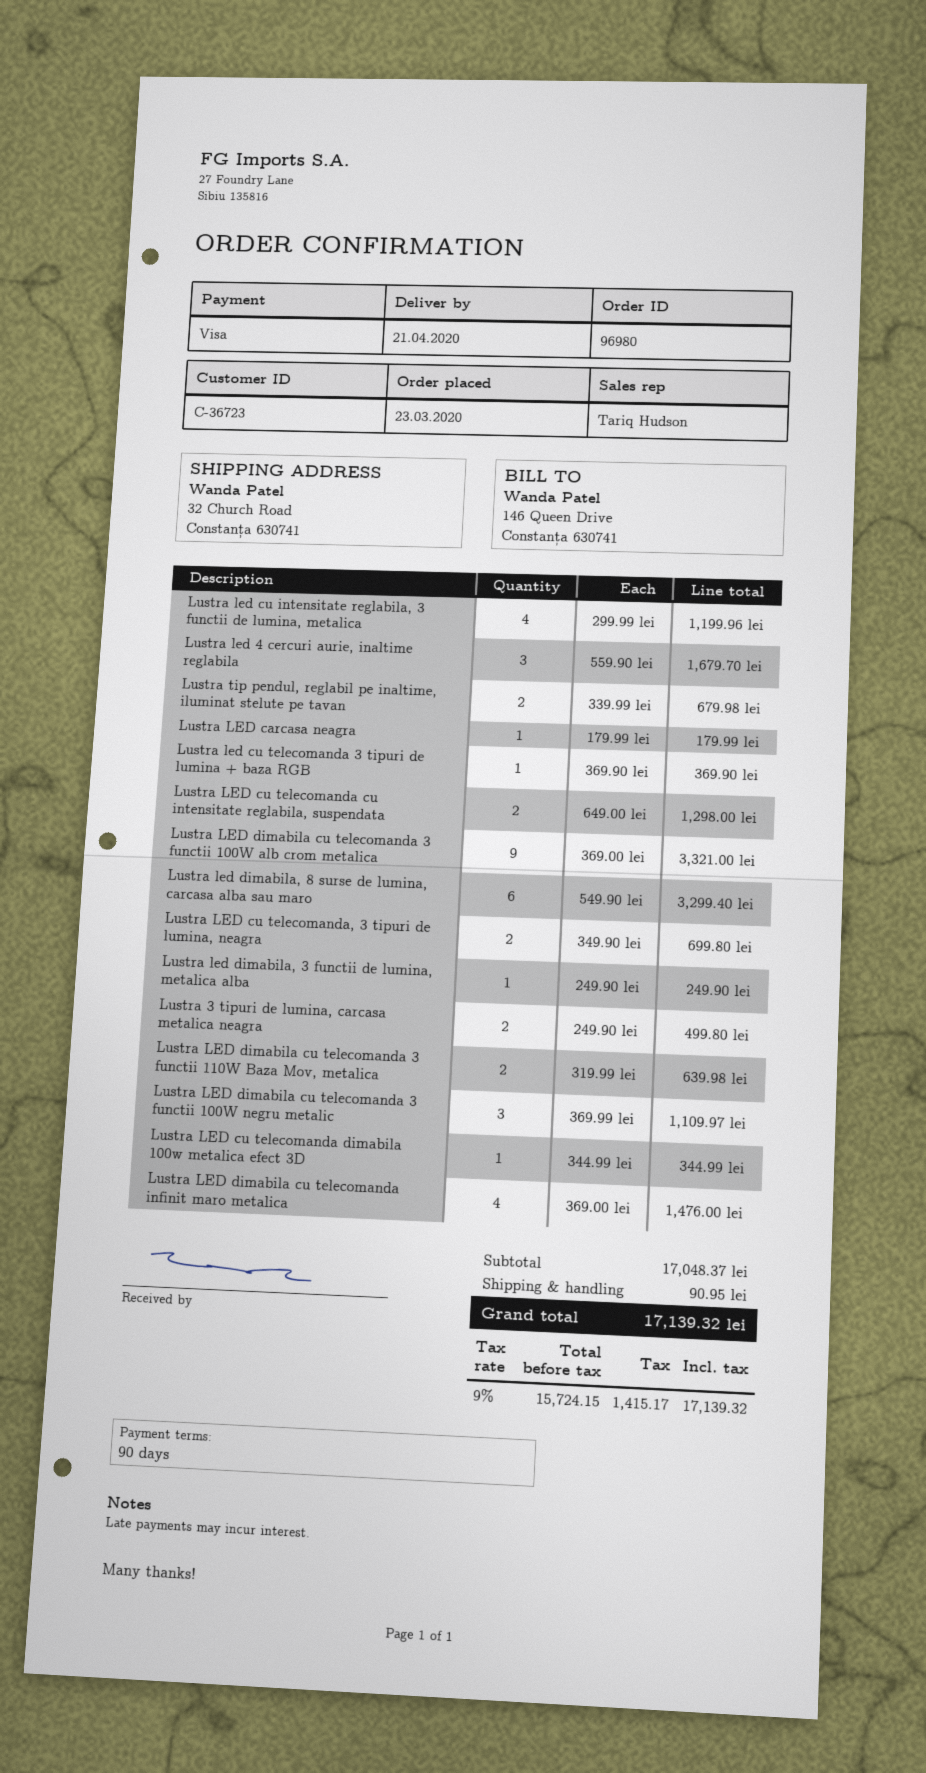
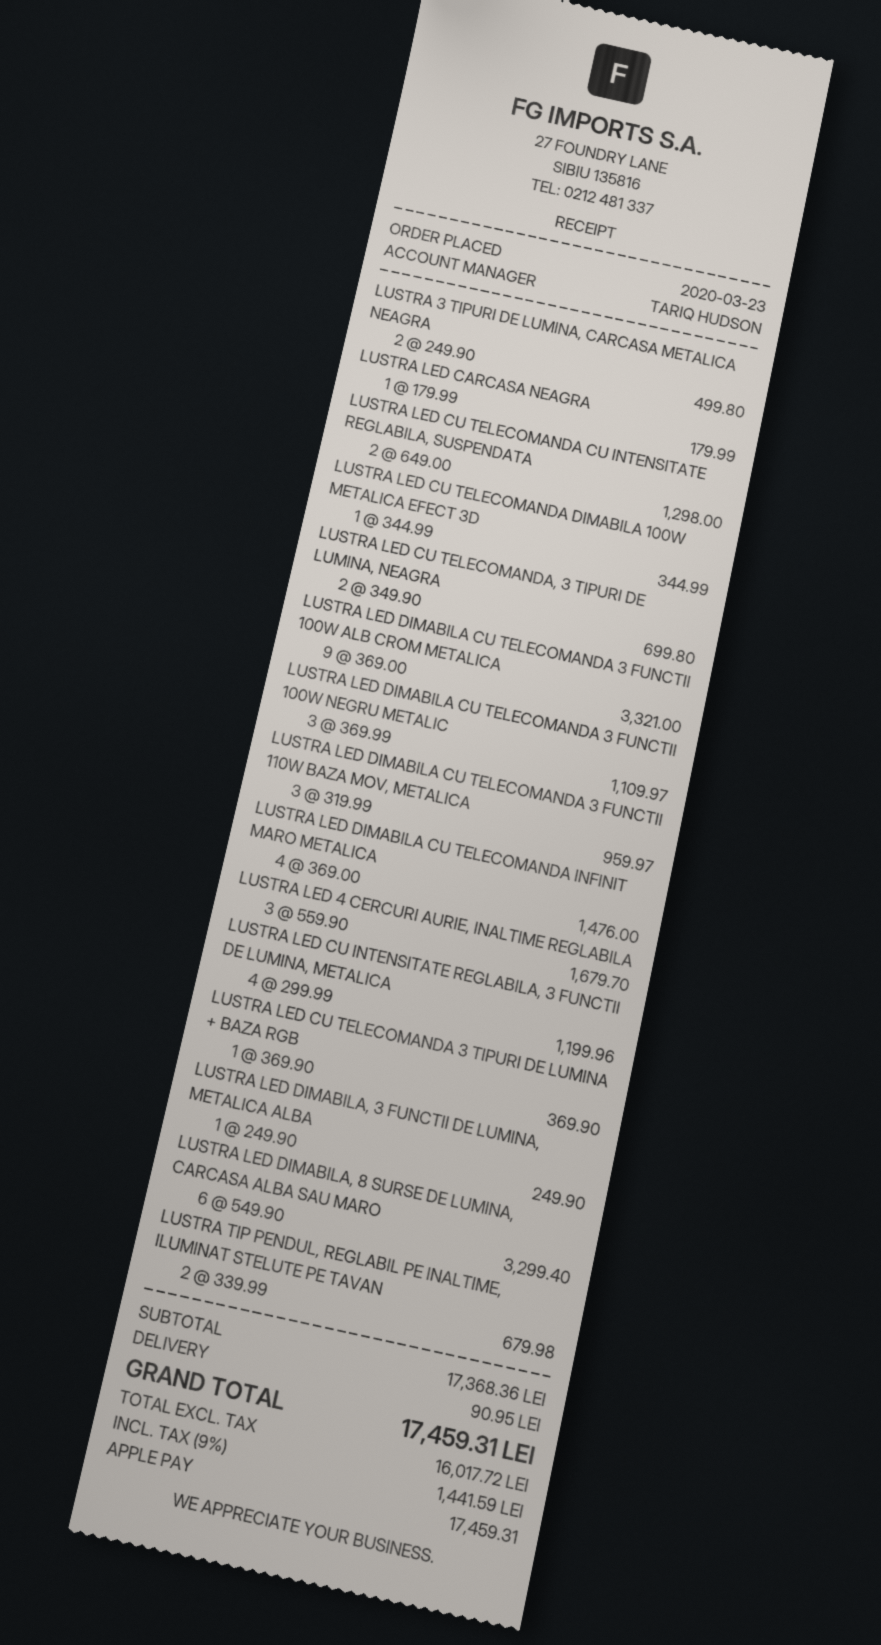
payment method: Visa -> Apple Pay
Lustra LED dimabila cu telecomanda 3 functii 110W Baza Mov, metalica: 2 x 319.99 = 639.98 -> 3 x 319.99 = 959.97
subtotal: 17048.37 -> 17368.36
net: 15724.15 -> 16017.72
tax: 9% = 1415.17 -> 9% = 1441.59
total: 17139.32 -> 17459.31

